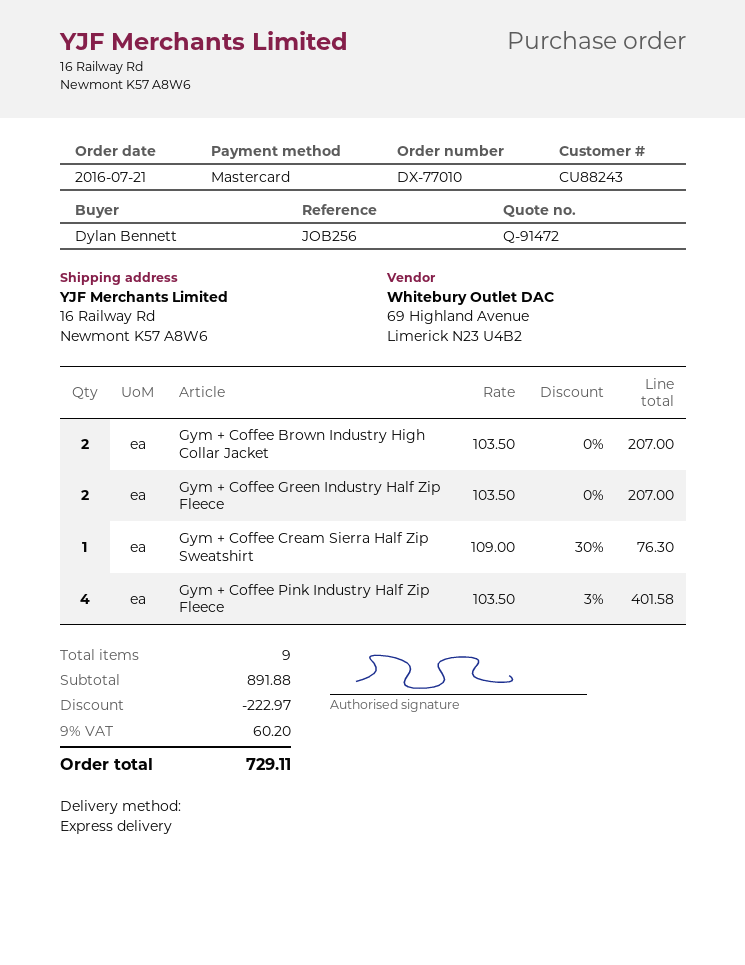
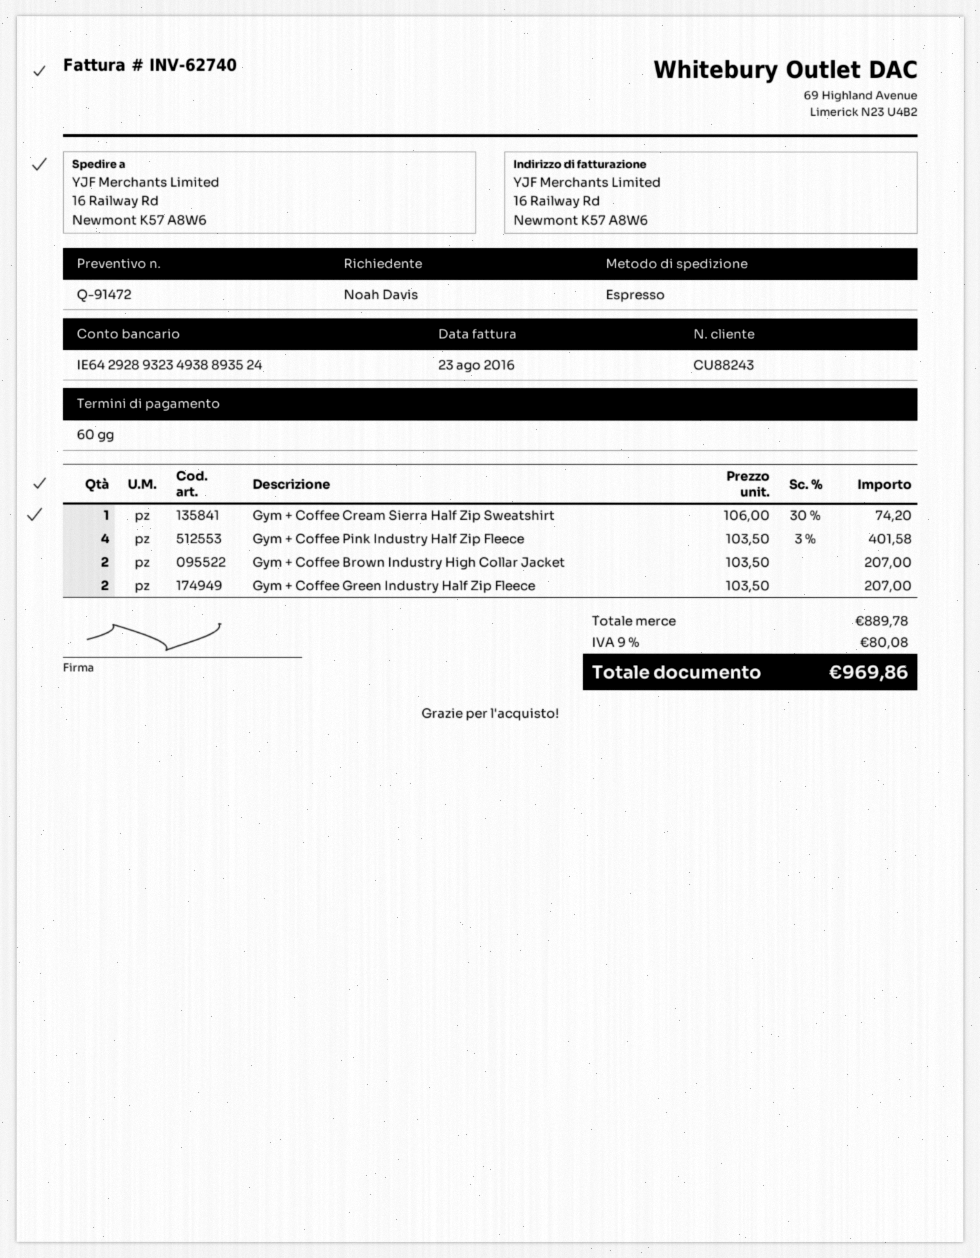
ordered by: Dylan Bennett -> Noah Davis
Gym + Coffee Cream Sierra Half Zip Sweatshirt: 1 x 109.00 - 30% = 76.30 -> 1 x 106.00 - 30% = 74.20
subtotal: 891.88 -> 889.78
discount: 222.97 -> none
tax: 9% = 60.20 -> 9% = 80.08
total: 729.11 -> 969.86

